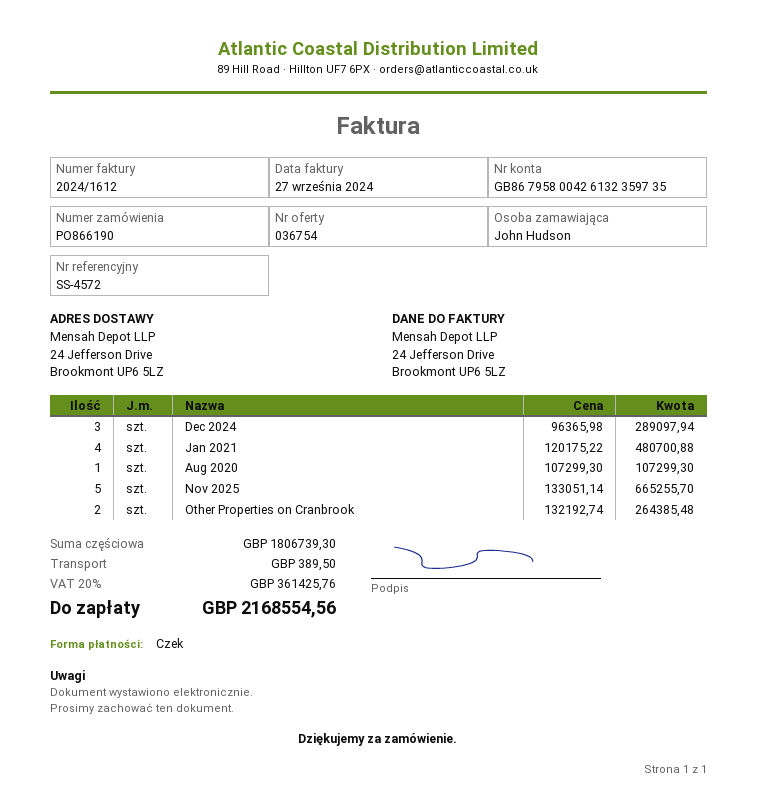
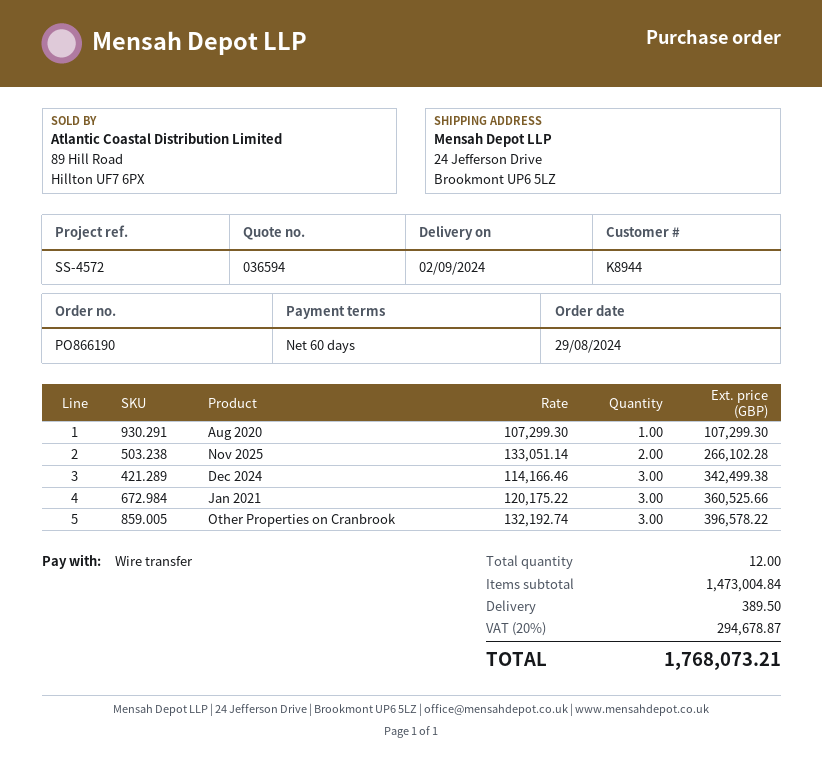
quote number: 036754 -> 036594
payment method: cheque -> bank transfer
Dec 2024: 3 x 96365.98 = 289097.94 -> 3 x 114166.46 = 342499.38
Jan 2021: 4 x 120175.22 = 480700.88 -> 3 x 120175.22 = 360525.66
Nov 2025: 5 x 133051.14 = 665255.70 -> 2 x 133051.14 = 266102.28
Other Properties on Cranbrook: 2 x 132192.74 = 264385.48 -> 3 x 132192.74 = 396578.22
subtotal: 1806739.30 -> 1473004.84
tax: 20% = 361425.76 -> 20% = 294678.87
total: 2168554.56 -> 1768073.21

